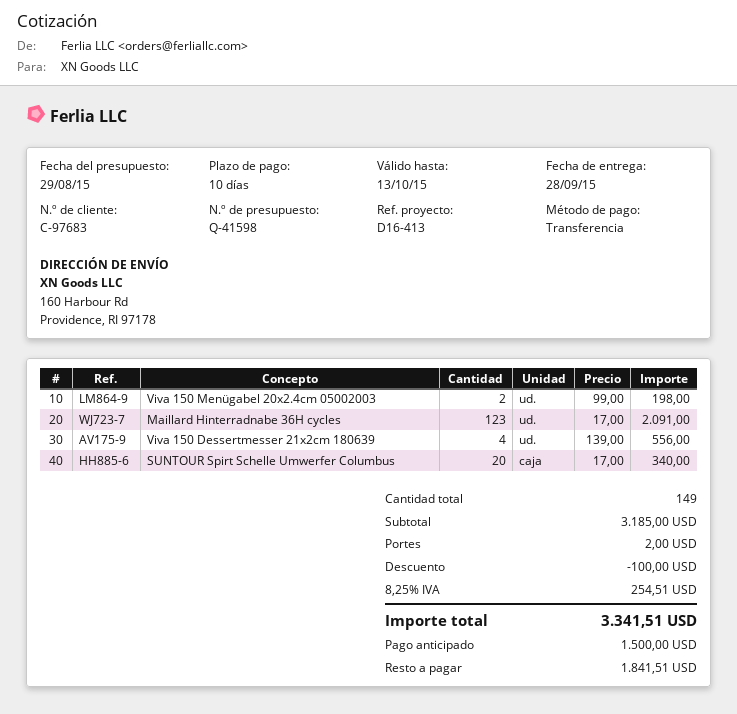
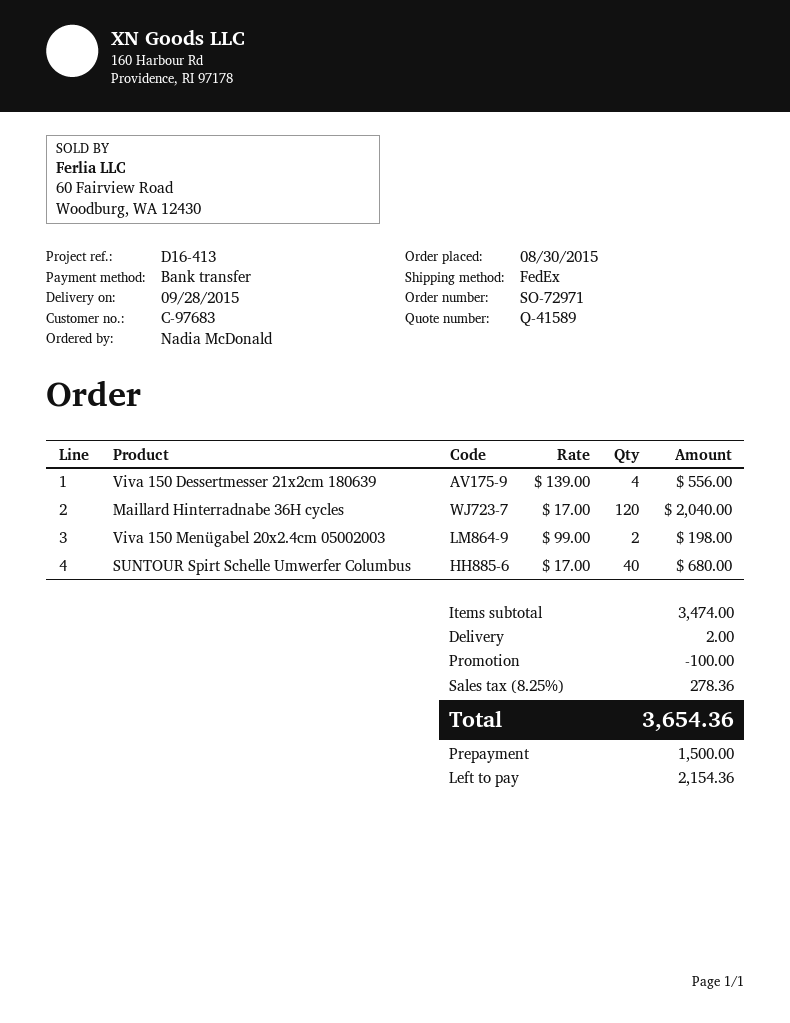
quote number: Q-41598 -> Q-41589
Maillard Hinterradnabe 36H cycles: 123 x 17.00 = 2091.00 -> 120 x 17.00 = 2040.00
SUNTOUR Spirt Schelle Umwerfer Columbus: 20 x 17.00 = 340.00 -> 40 x 17.00 = 680.00
subtotal: 3185.00 -> 3474.00
tax: 8.25% = 254.51 -> 8.25% = 278.36
total: 3341.51 -> 3654.36
balance: 1841.51 -> 2154.36

